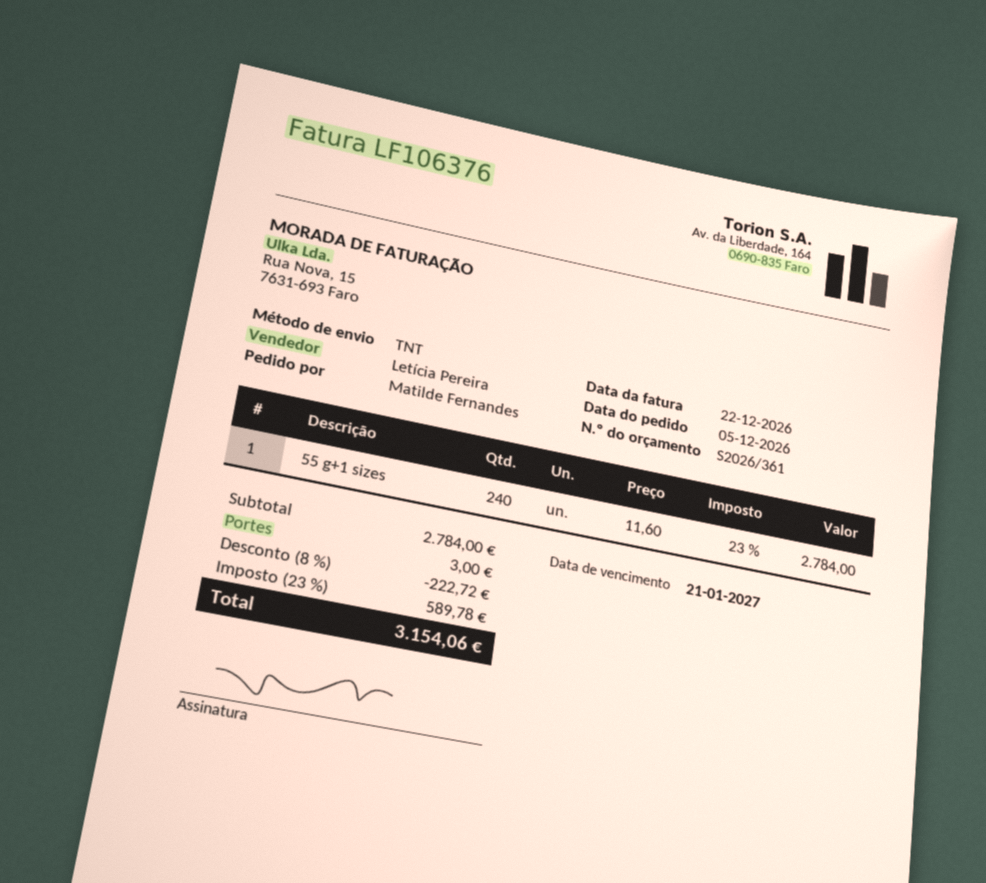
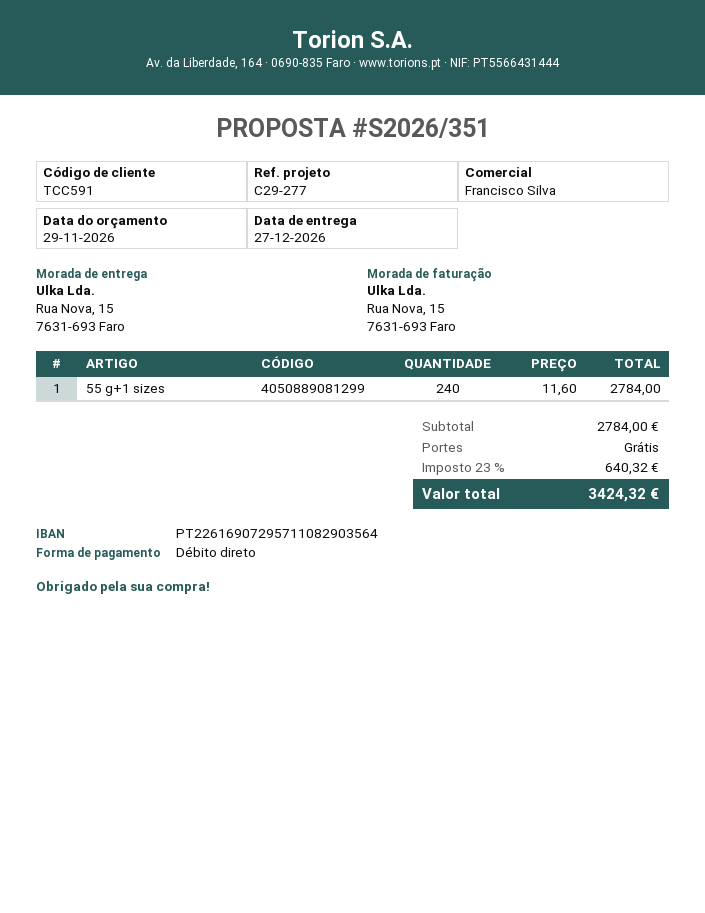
quote number: S2026/361 -> S2026/351
sales rep: Letícia Pereira -> Francisco Silva
discount: 8% = 222.72 -> none
shipping: 3.00 -> 0.00
tax: 23% = 589.78 -> 23% = 640.32
total: 3154.06 -> 3424.32

